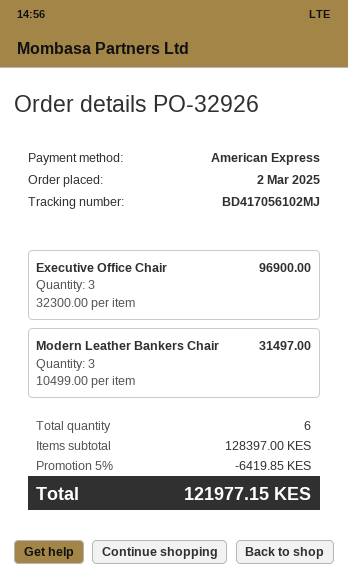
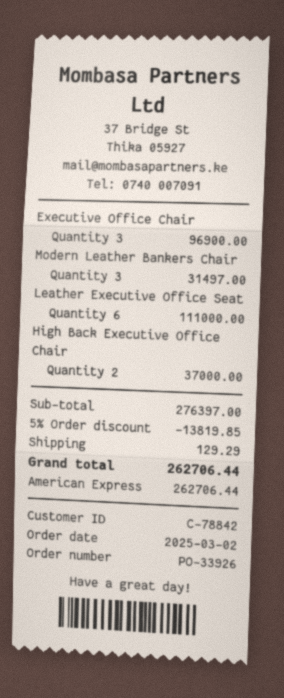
order number: PO-32926 -> PO-33926
Leather Executive Office Seat: none -> 6 for 111000.00
High Back Executive Office Chair: none -> 2 for 37000.00
subtotal: 128397.00 -> 276397.00
discount: 5% = 6419.85 -> 5% = 13819.85
shipping: none -> 129.29
total: 121977.15 -> 262706.44

